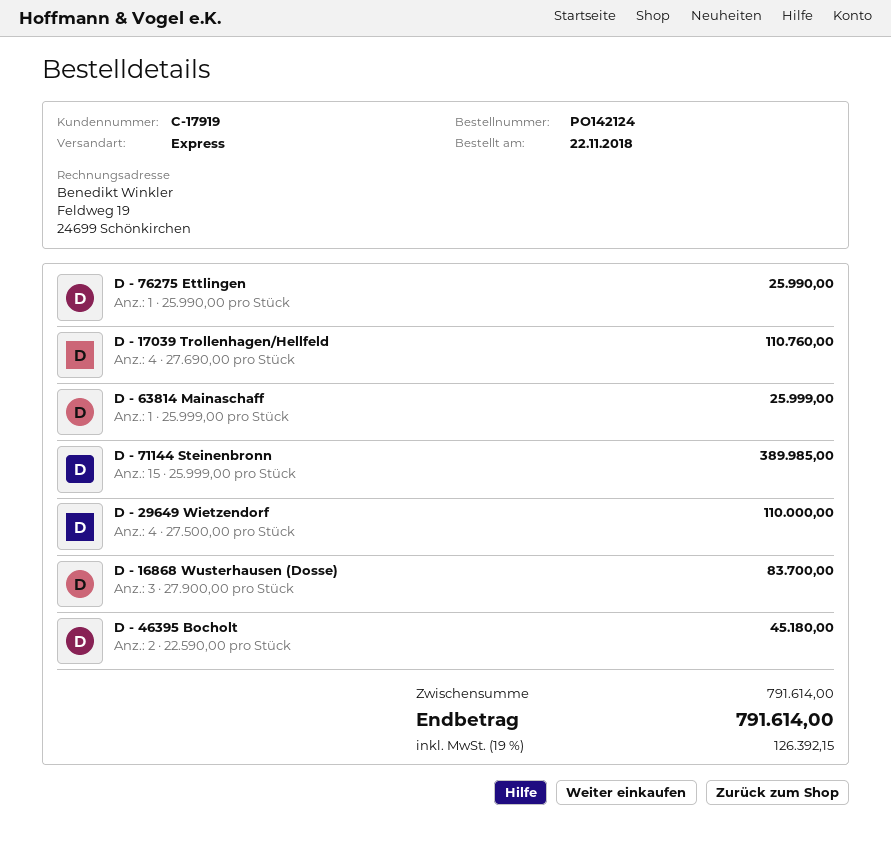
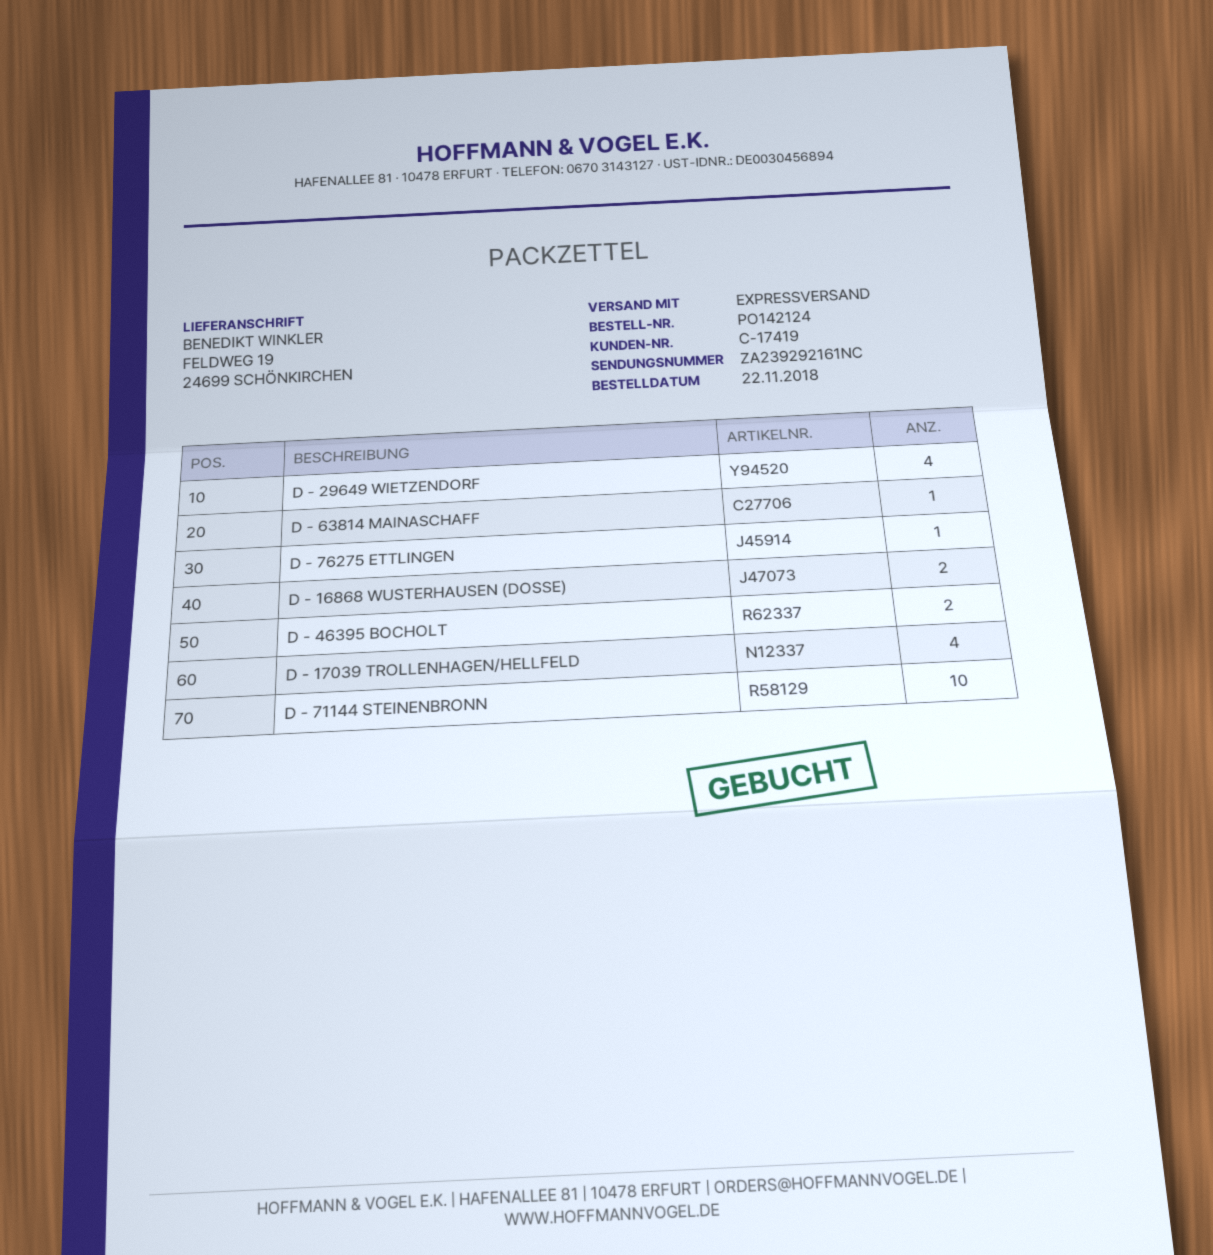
customer number: C-17919 -> C-17419
D - 71144 Steinenbronn: 15 -> 10
D - 16868 Wusterhausen (Dosse): 3 -> 2

